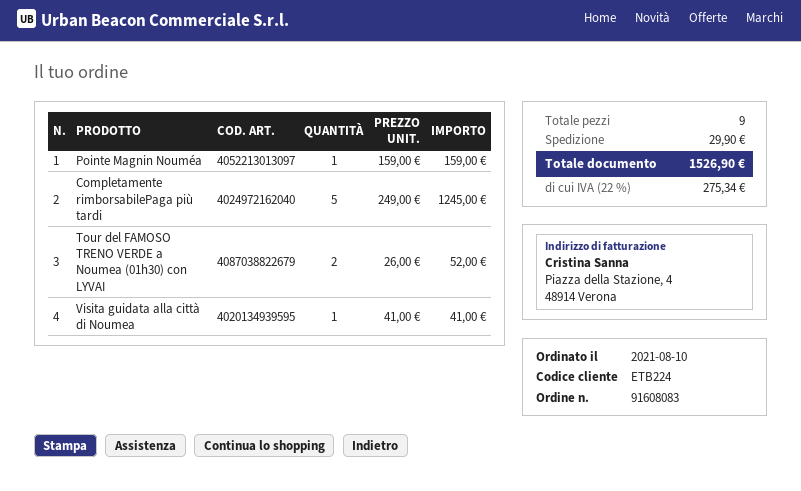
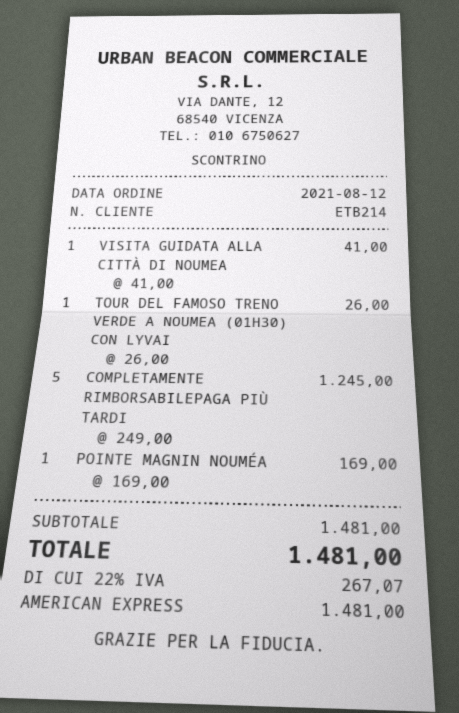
order date: 2021-08-10 -> 2021-08-12
customer number: ETB224 -> ETB214
Pointe Magnin Nouméa: 1 x 159.00 = 159.00 -> 1 x 169.00 = 169.00
Tour del FAMOSO TRENO VERDE a Noumea (01h30) con LYVAI: 2 x 26.00 = 52.00 -> 1 x 26.00 = 26.00
shipping: 29.90 -> none
tax: 22% = 275.34 -> 22% = 267.07
total: 1526.90 -> 1481.00

